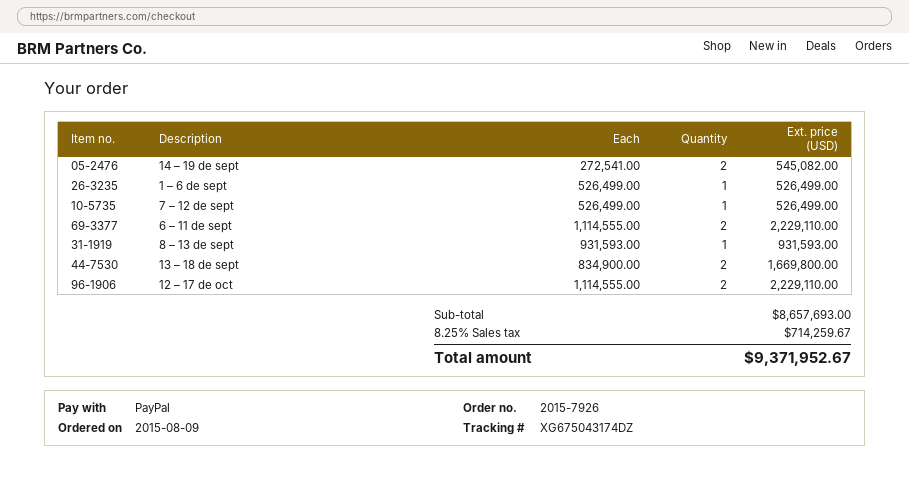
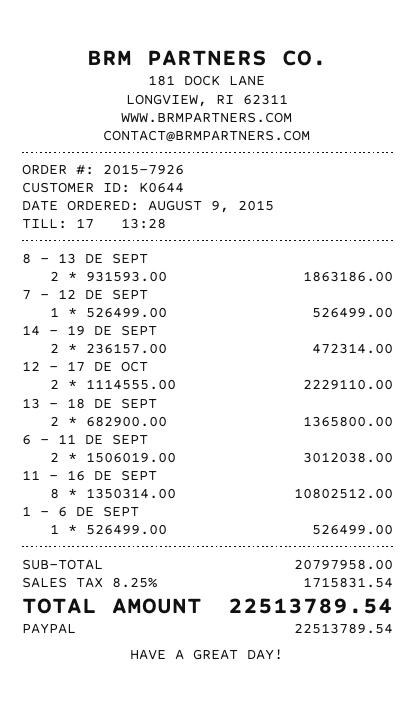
14 – 19 de sept: 2 x 272541.00 = 545082.00 -> 2 x 236157.00 = 472314.00
6 – 11 de sept: 2 x 1114555.00 = 2229110.00 -> 2 x 1506019.00 = 3012038.00
8 – 13 de sept: 1 x 931593.00 = 931593.00 -> 2 x 931593.00 = 1863186.00
13 – 18 de sept: 2 x 834900.00 = 1669800.00 -> 2 x 682900.00 = 1365800.00
11 – 16 DE SEPT: none -> 8 x 1350314.00 = 10802512.00
subtotal: 8657693.00 -> 20797958.00
tax: 8.25% = 714259.67 -> 8.25% = 1715831.54
total: 9371952.67 -> 22513789.54

